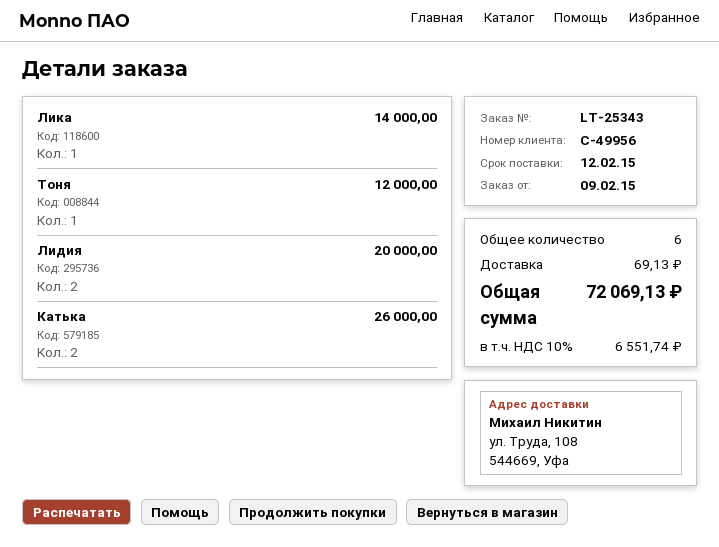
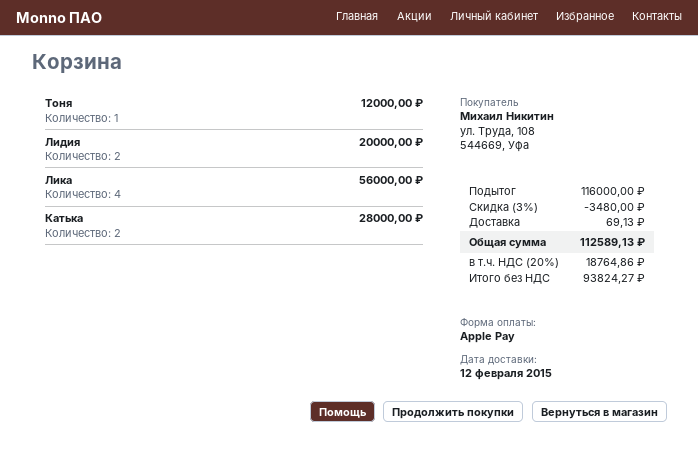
Лика: 1 for 14000.00 -> 4 for 56000.00
Катька: 2 for 26000.00 -> 2 for 28000.00
discount: none -> 3% = 3480.00
tax: 10% = 6551.74 -> 20% = 18764.86
total: 72069.13 -> 112589.13

